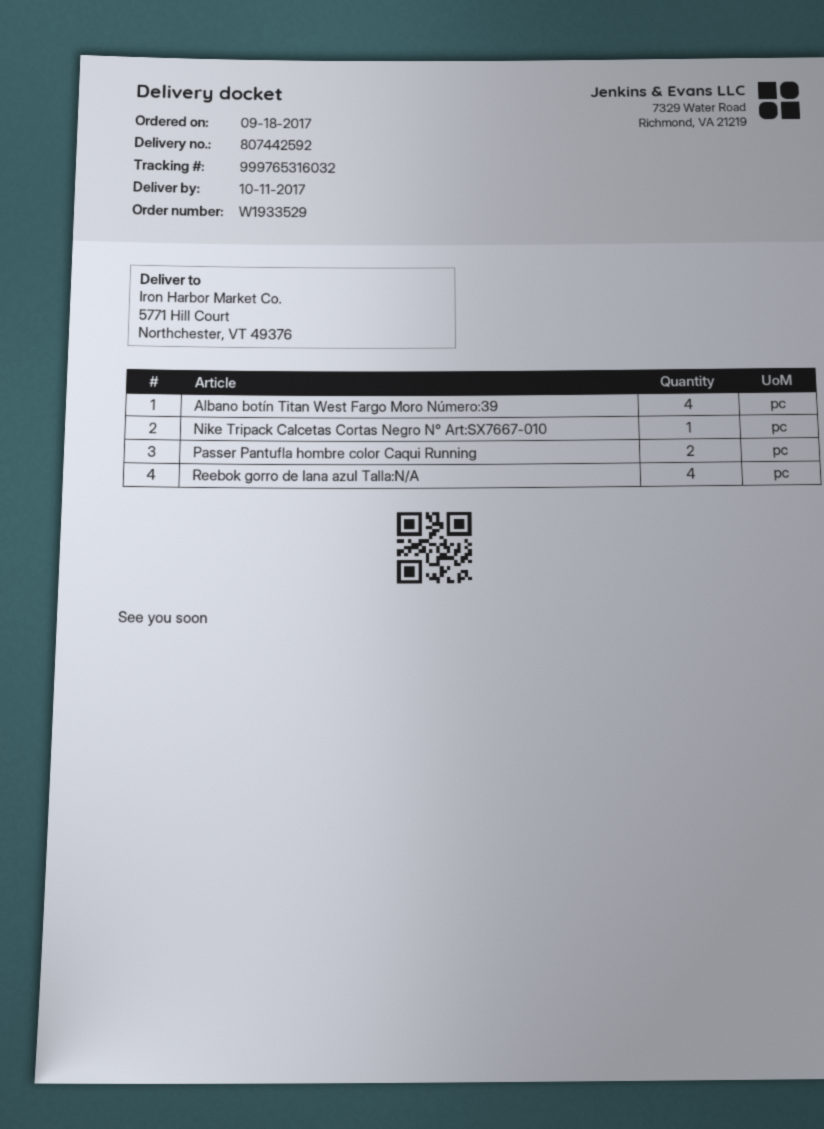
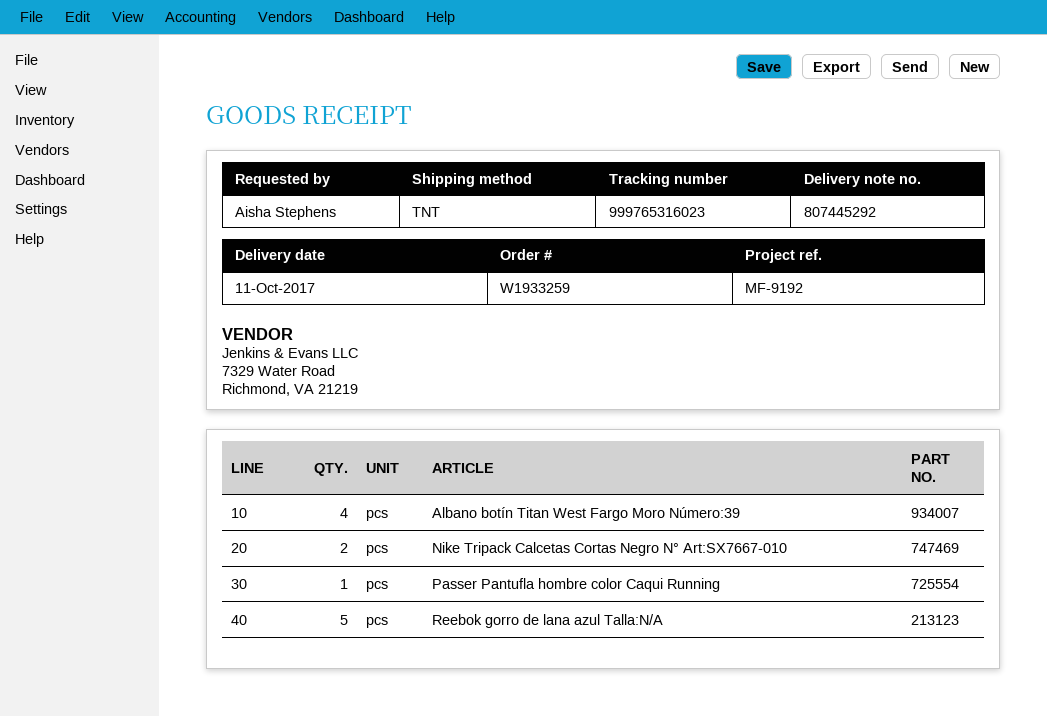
order number: W1933529 -> W1933259
delivery note number: 807442592 -> 807445292
tracking number: 999765316032 -> 999765316023
Nike Tripack Calcetas Cortas Negro N° Art:SX7667-010: 1 -> 2
Passer Pantufla hombre color Caqui Running: 2 -> 1
Reebok gorro de lana azul Talla:N/A: 4 -> 5

